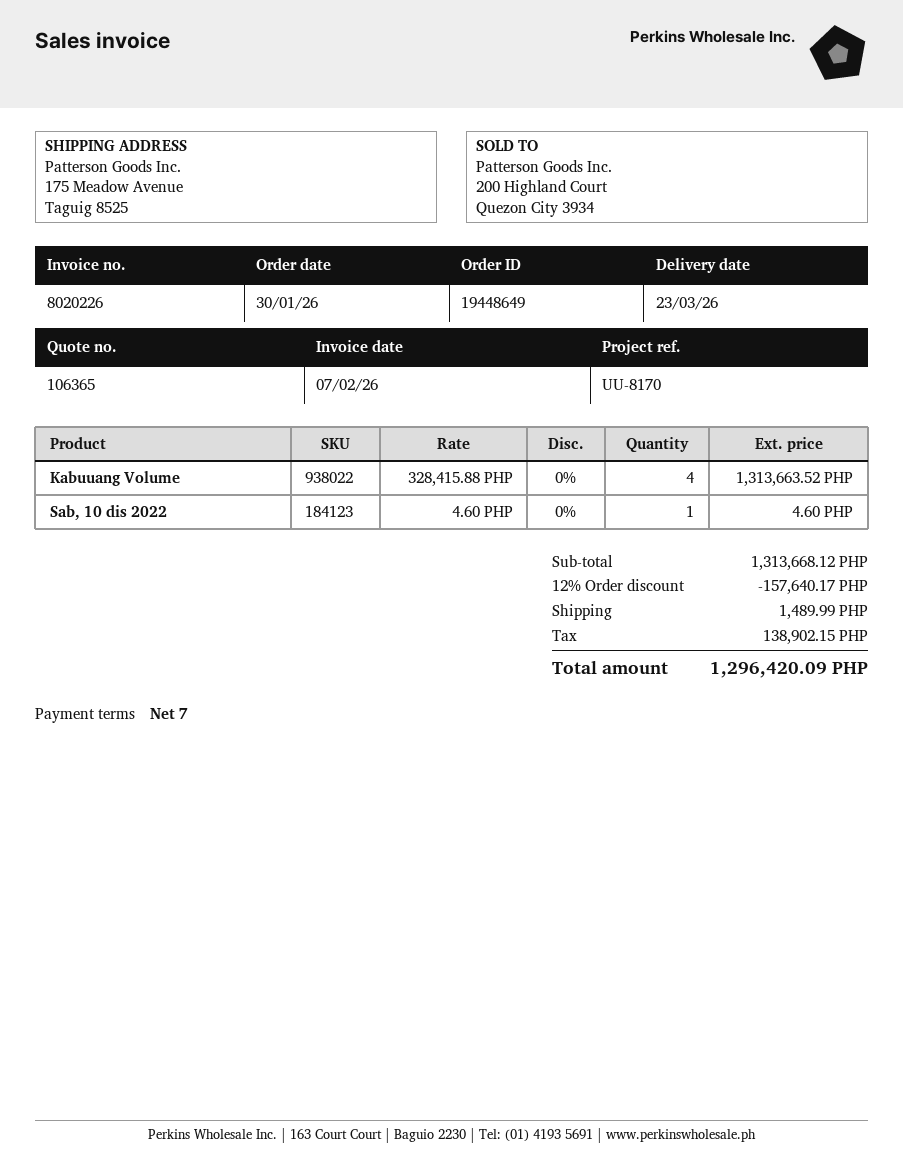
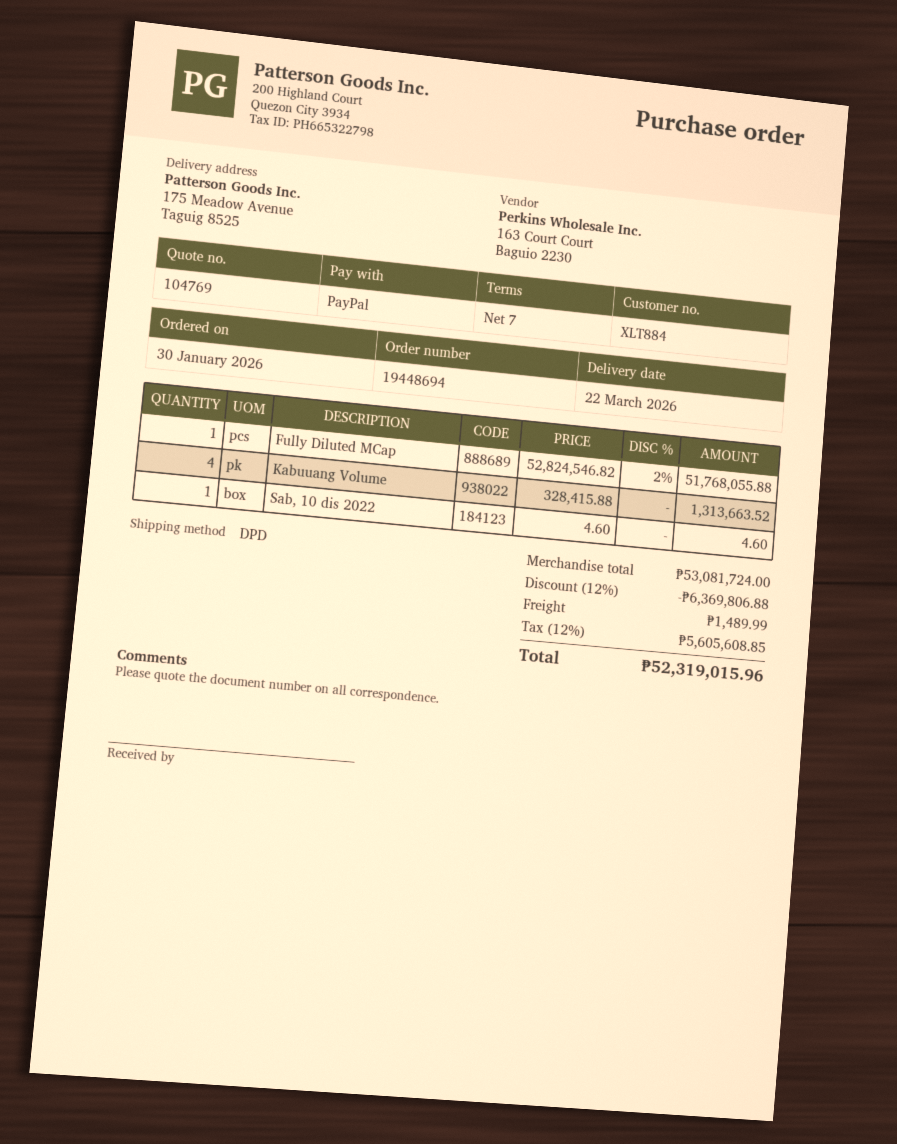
quote number: 106365 -> 104769
order number: 19448649 -> 19448694
delivery date: 2026-03-23 -> 2026-03-22
Fully Diluted MCap: none -> 1 x 52824546.82 - 2% = 51768055.88
subtotal: 1313668.12 -> 53081724.00
discount: 12% = 157640.17 -> 12% = 6369806.88
tax: 138902.15 -> 5605608.85
total: 1296420.09 -> 52319015.96

